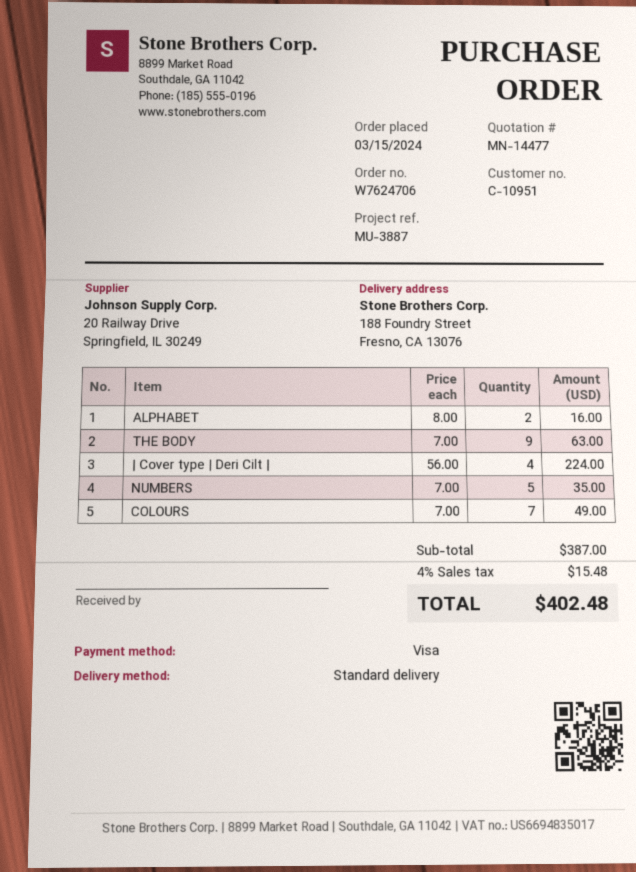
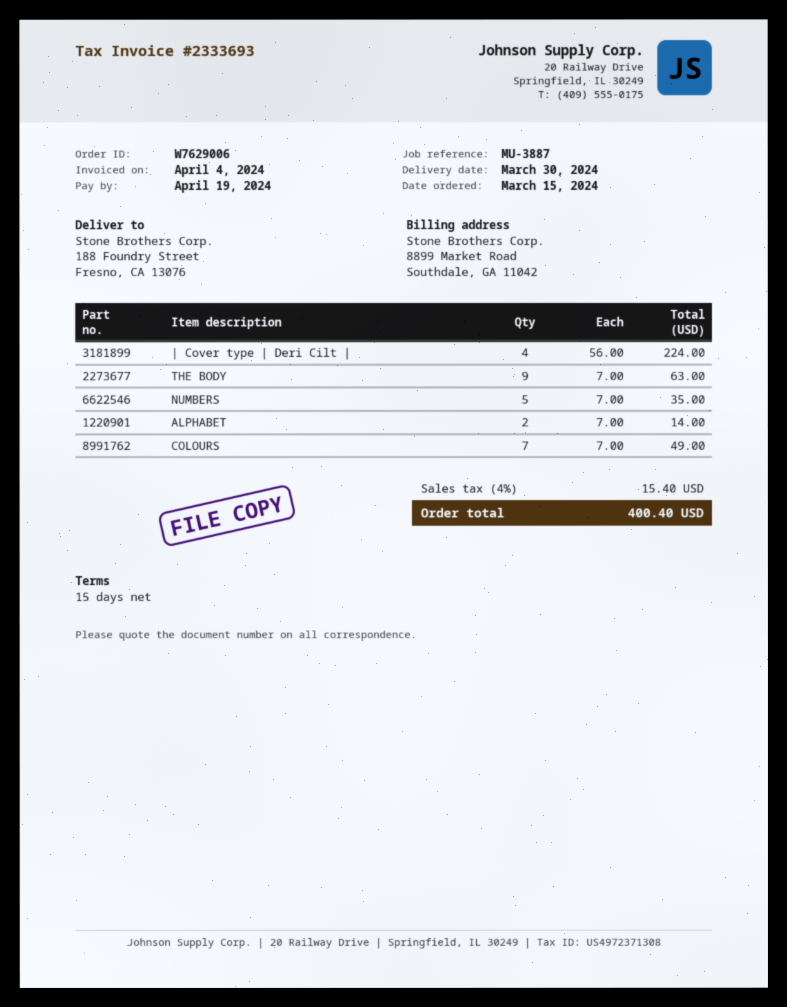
order number: W7624706 -> W7629006
ALPHABET: 2 x 8.00 = 16.00 -> 2 x 7.00 = 14.00
tax: 4% = 15.48 -> 4% = 15.40
total: 402.48 -> 400.40

